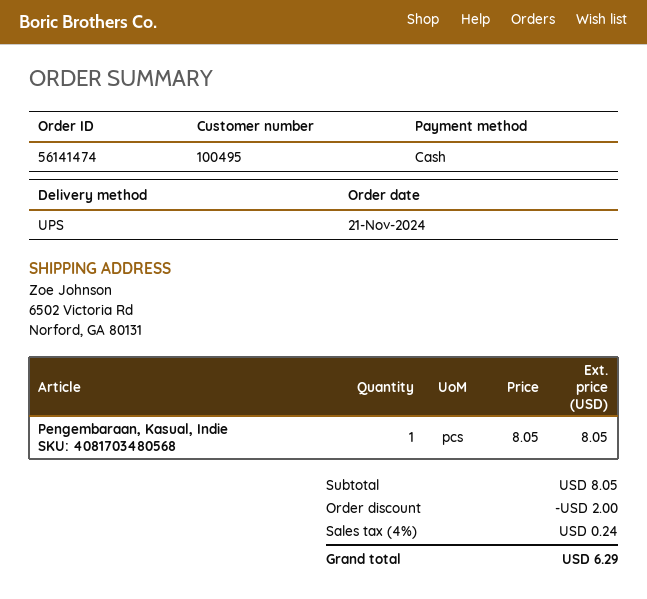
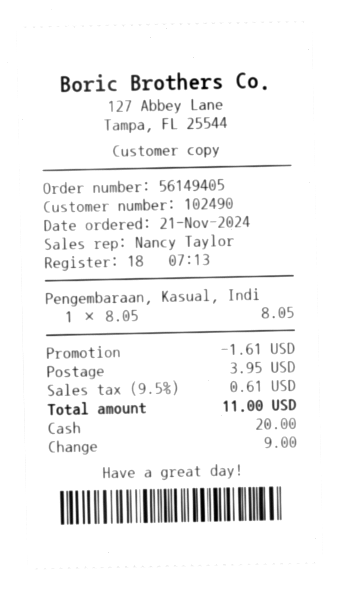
order number: 56141474 -> 56149405
customer number: 100495 -> 102490
discount: 2.00 -> 1.61
shipping: none -> 3.95
tax: 4% = 0.24 -> 9.5% = 0.61
total: 6.29 -> 11.00

